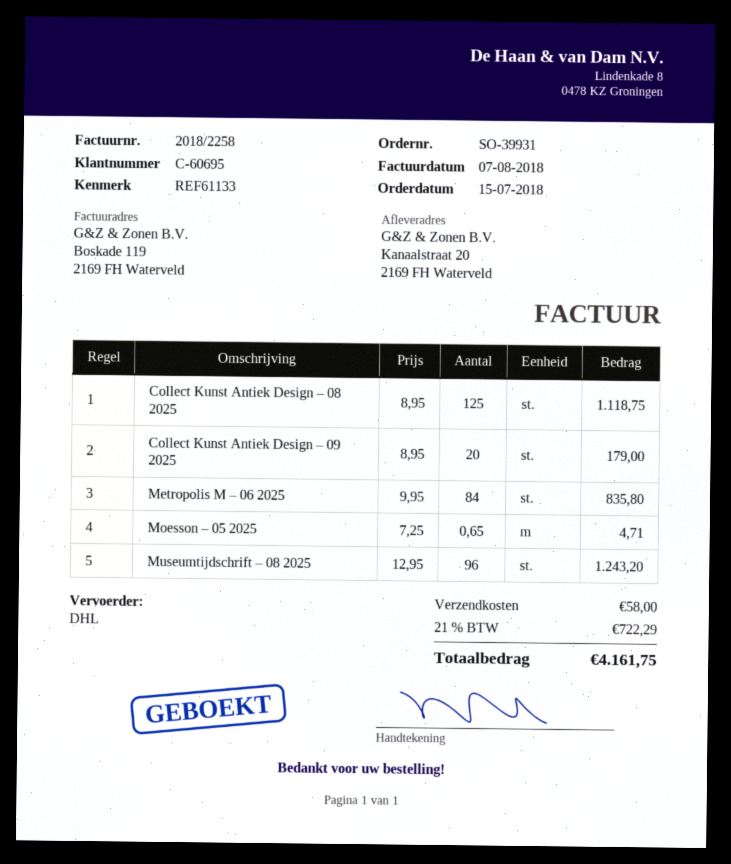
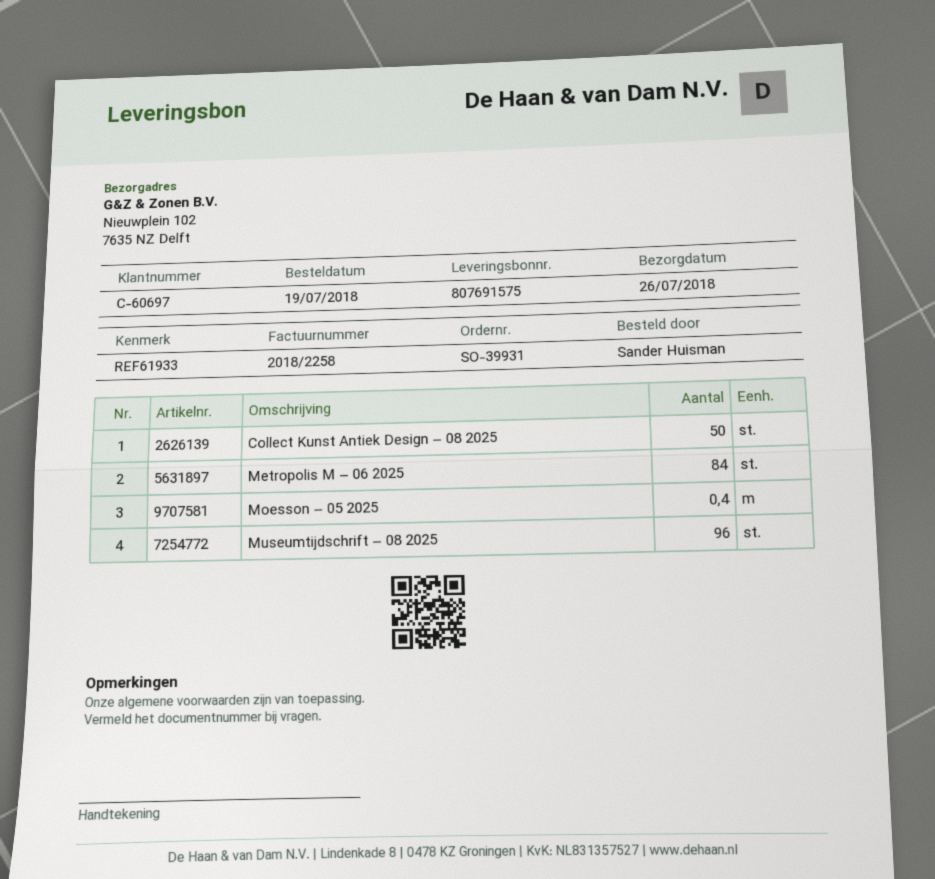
order date: 2018-07-15 -> 2018-07-19
customer number: C-60695 -> C-60697
reference: REF61133 -> REF61933
ship to: Kanaalstraat 20, 2169 FH Waterveld -> Nieuwplein 102, 7635 NZ Delft
Collect Kunst Antiek Design – 08 2025: 125 -> 50
Collect Kunst Antiek Design – 09 2025: 20 -> none
Moesson – 05 2025: 0.65 -> 0.4

